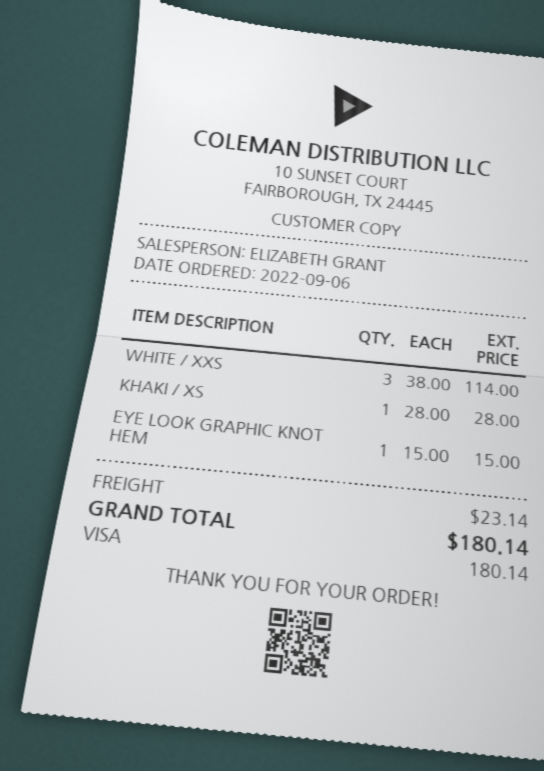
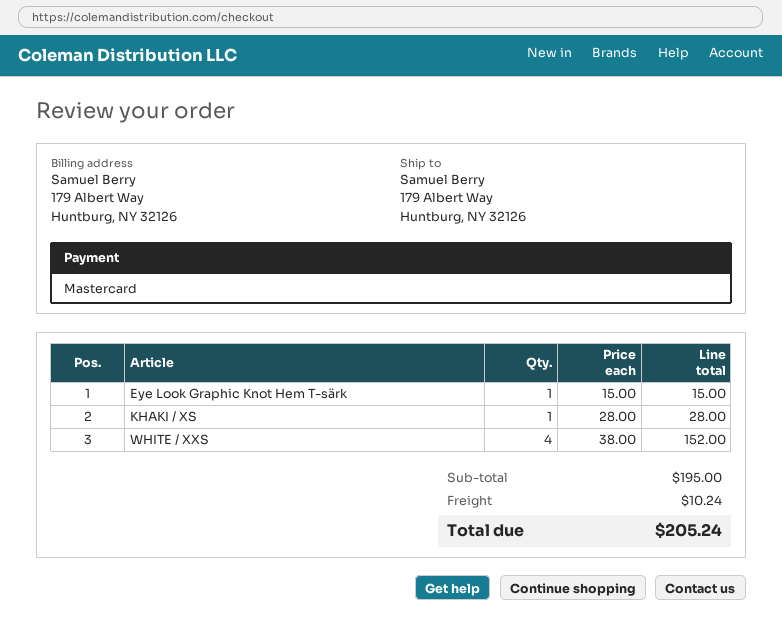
payment method: Visa -> Mastercard
WHITE / XXS: 3 x 38.00 = 114.00 -> 4 x 38.00 = 152.00
shipping: 23.14 -> 10.24
total: 180.14 -> 205.24

